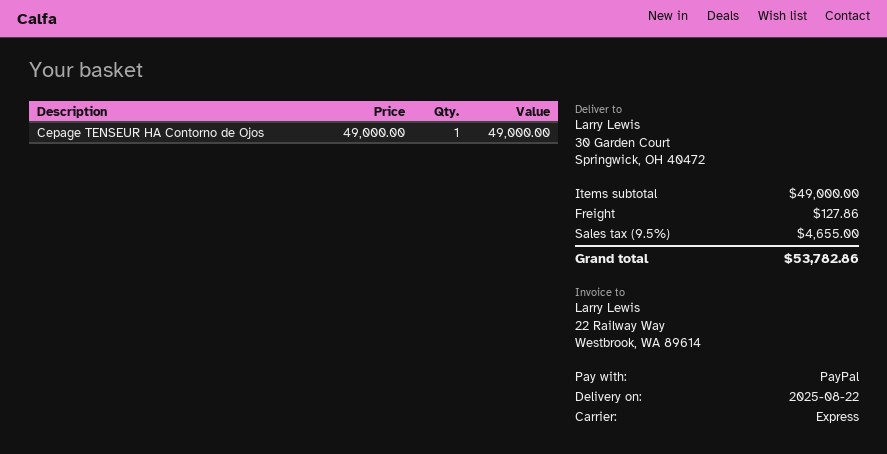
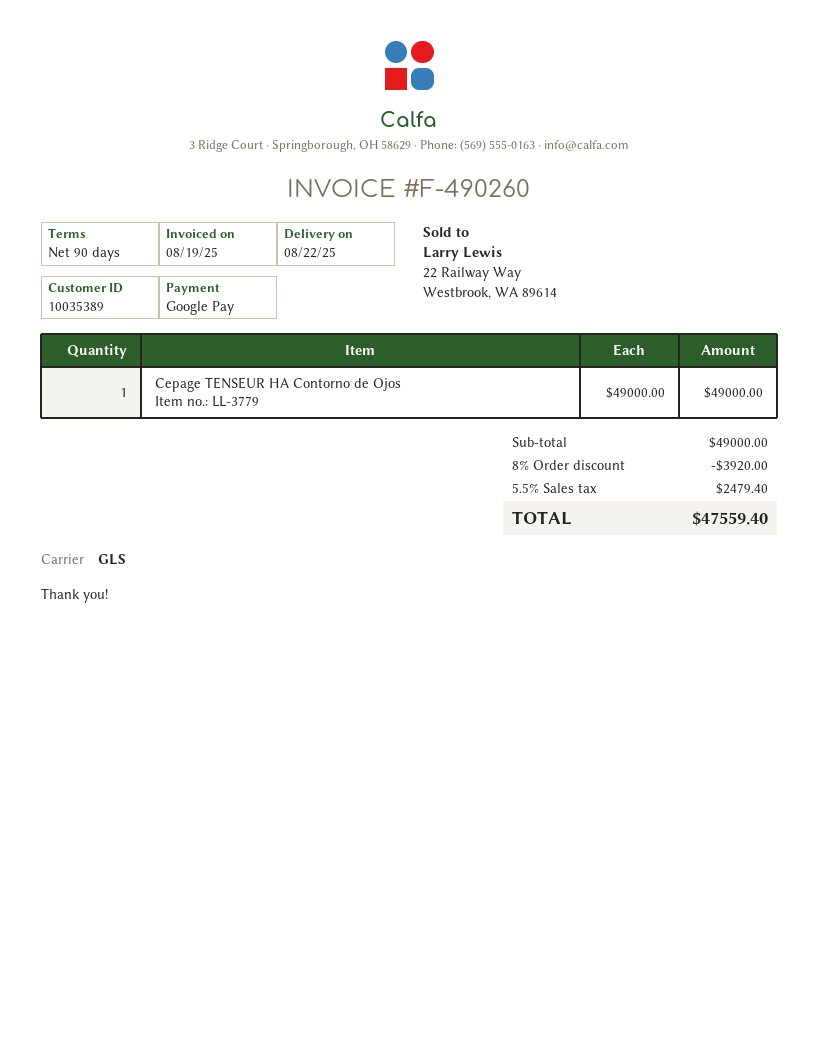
payment method: PayPal -> Google Pay
shipping method: express -> GLS
discount: none -> 8% = 3920.00
shipping: 127.86 -> none
tax: 9.5% = 4655.00 -> 5.5% = 2479.40
total: 53782.86 -> 47559.40

